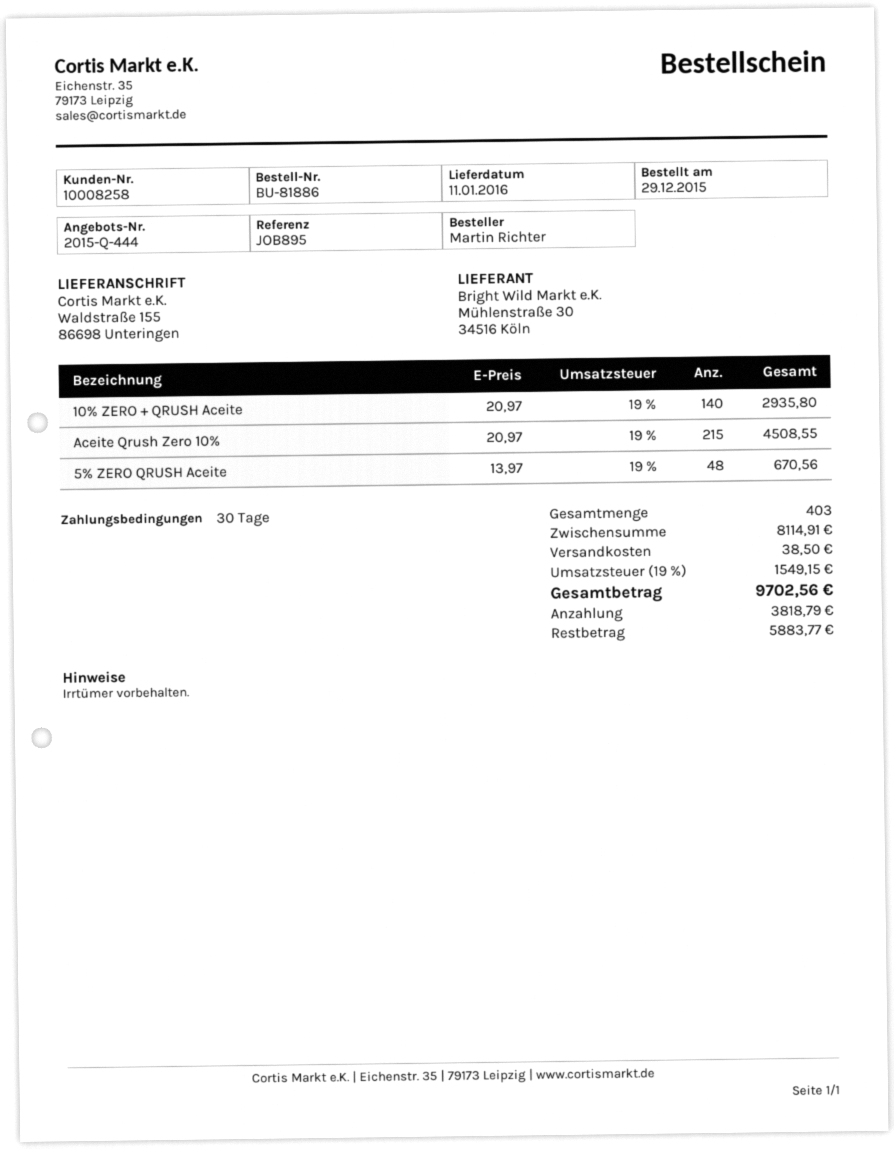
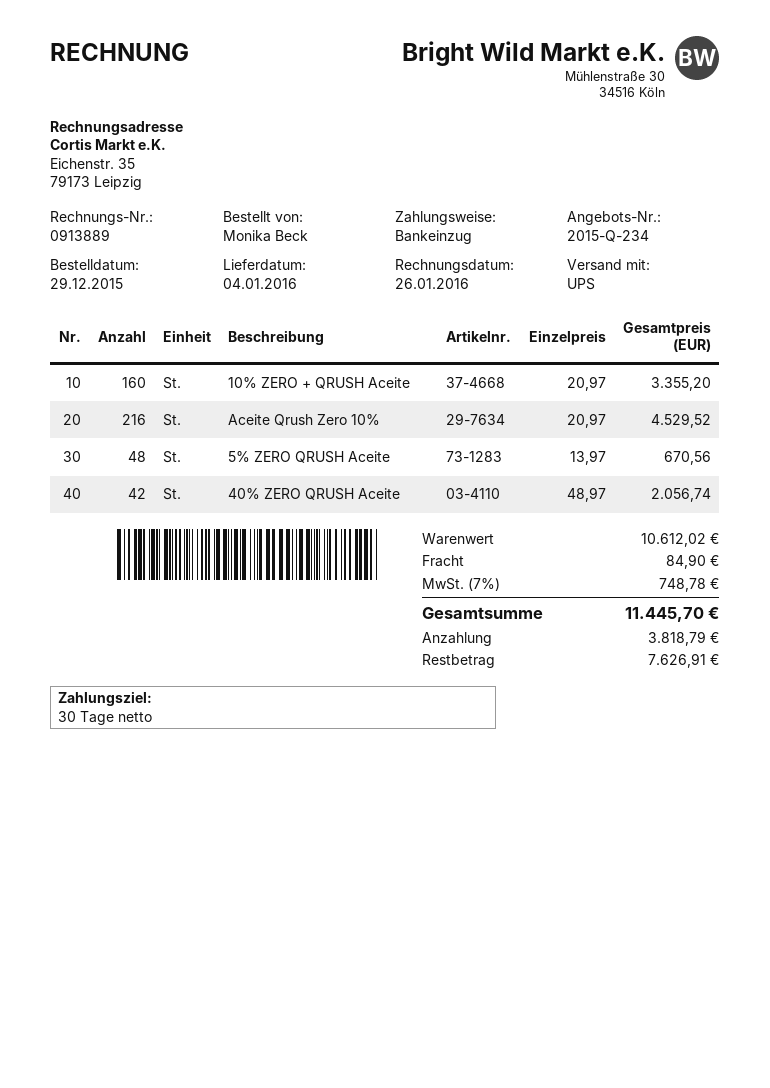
quote number: 2015-Q-444 -> 2015-Q-234
delivery date: 2016-01-11 -> 2016-01-04
ordered by: Martin Richter -> Monika Beck
10% ZERO + QRUSH Aceite: 140 x 20.97 = 2935.80 -> 160 x 20.97 = 3355.20
Aceite Qrush Zero 10%: 215 x 20.97 = 4508.55 -> 216 x 20.97 = 4529.52
40% ZERO QRUSH Aceite: none -> 42 x 48.97 = 2056.74
subtotal: 8114.91 -> 10612.02
shipping: 38.50 -> 84.90
tax: 19% = 1549.15 -> 7% = 748.78
total: 9702.56 -> 11445.70
balance: 5883.77 -> 7626.91

